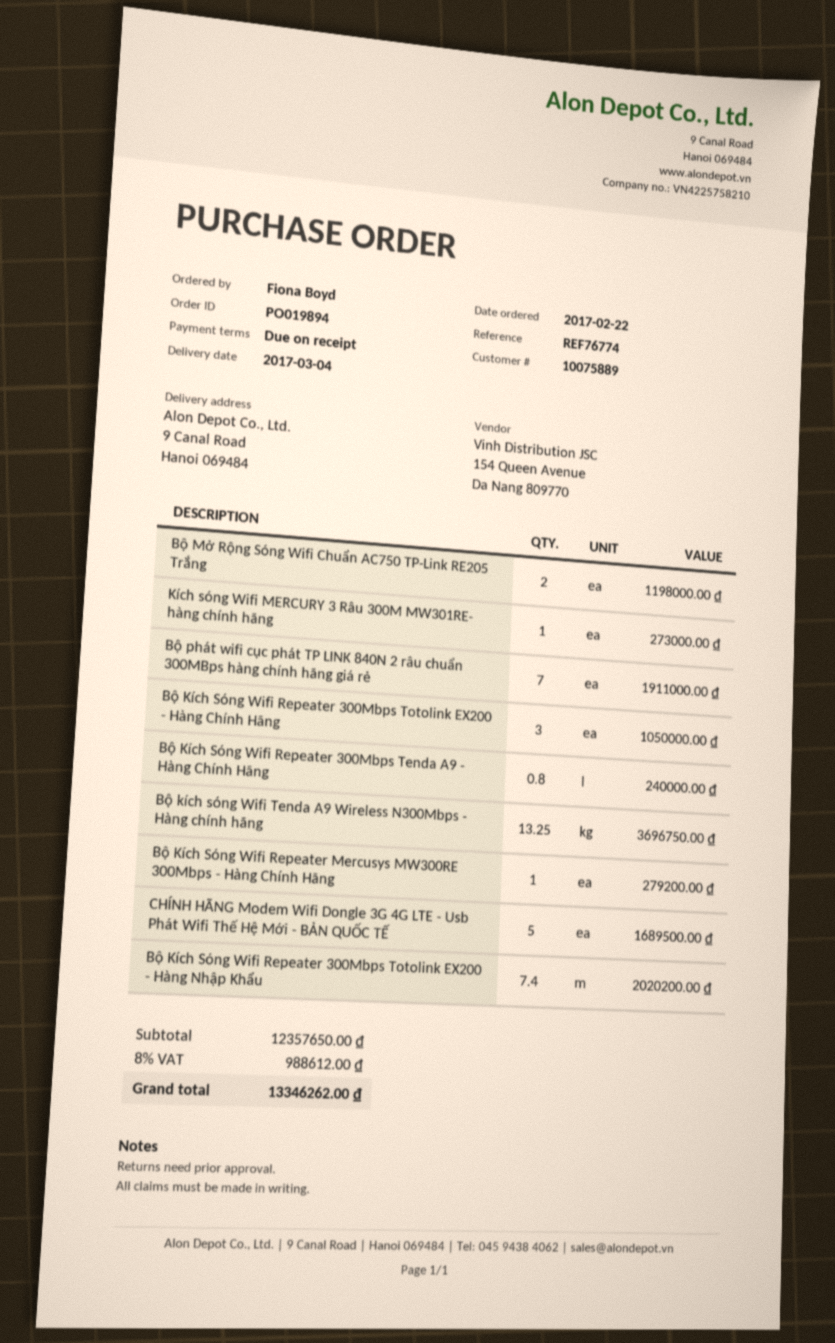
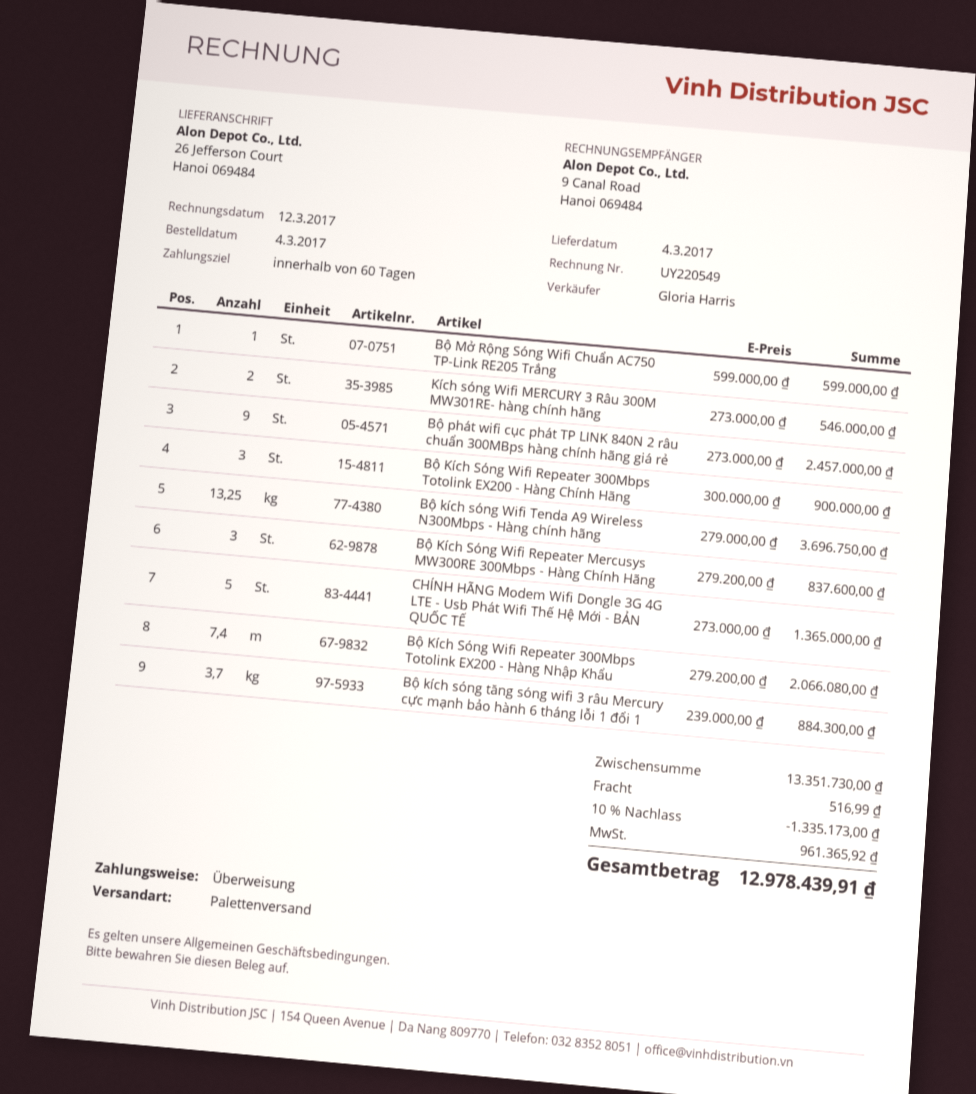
order date: 2017-02-22 -> 2017-03-04
payment terms: on receipt -> 60 days
ship to: 9 Canal Road, Hanoi 069484 -> 26 Jefferson Court, Hanoi 069484
Bộ Mở Rộng Sóng Wifi Chuẩn AC750 TP-Link RE205 Trắng: 2 for 1198000.00 -> 1 for 599000.00
Kích sóng Wifi MERCURY 3 Râu 300M MW301RE- hàng chính hãng: 1 for 273000.00 -> 2 for 546000.00
Bộ phát wifi cục phát TP LINK 840N 2 râu chuẩn 300MBps hàng chính hãng giá rẻ: 7 for 1911000.00 -> 9 for 2457000.00
Bộ Kích Sóng Wifi Repeater 300Mbps Totolink EX200 - Hàng Chính Hãng: 3 for 1050000.00 -> 3 for 900000.00
Bộ Kích Sóng Wifi Repeater 300Mbps Tenda A9 - Hàng Chính Hãng: 0.8 for 240000.00 -> none
Bộ Kích Sóng Wifi Repeater Mercusys MW300RE 300Mbps - Hàng Chính Hãng: 1 for 279200.00 -> 3 for 837600.00
CHÍNH HÃNG Modem Wifi Dongle 3G 4G LTE - Usb Phát Wifi Thế Hệ Mới - BẢN QUỐC TẾ: 5 for 1689500.00 -> 5 for 1365000.00
Bộ Kích Sóng Wifi Repeater 300Mbps Totolink EX200 - Hàng Nhập Khẩu: 7.4 for 2020200.00 -> 7.4 for 2066080.00
Bộ kích sóng tăng sóng wifi 3 râu Mercury cực mạnh bảo hành 6 tháng lỗi 1 đổi 1: none -> 3.7 for 884300.00
subtotal: 12357650.00 -> 13351730.00
discount: none -> 10% = 1335173.00
shipping: none -> 516.99
tax: 988612.00 -> 961365.92
total: 13346262.00 -> 12978439.91

